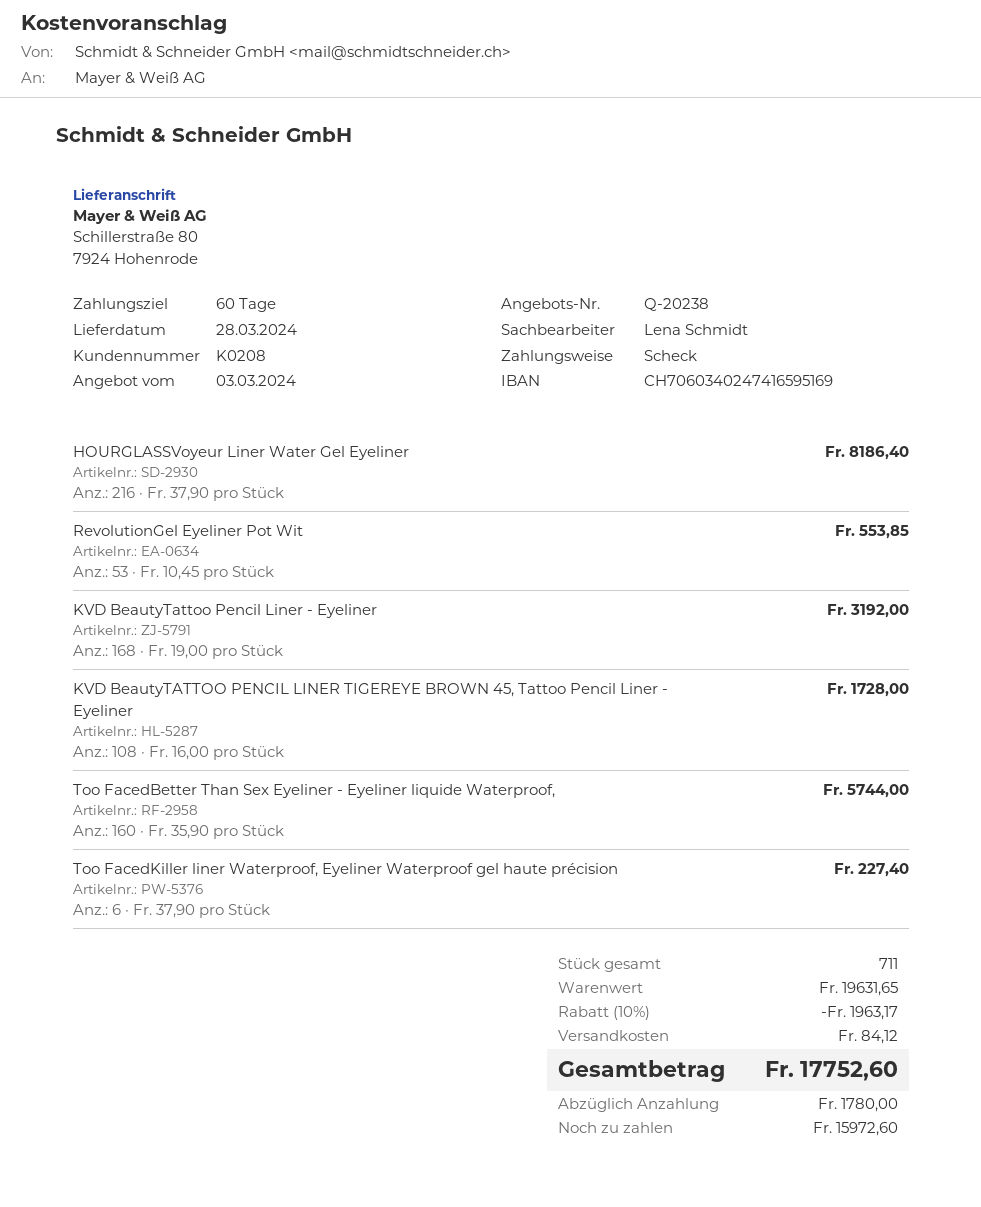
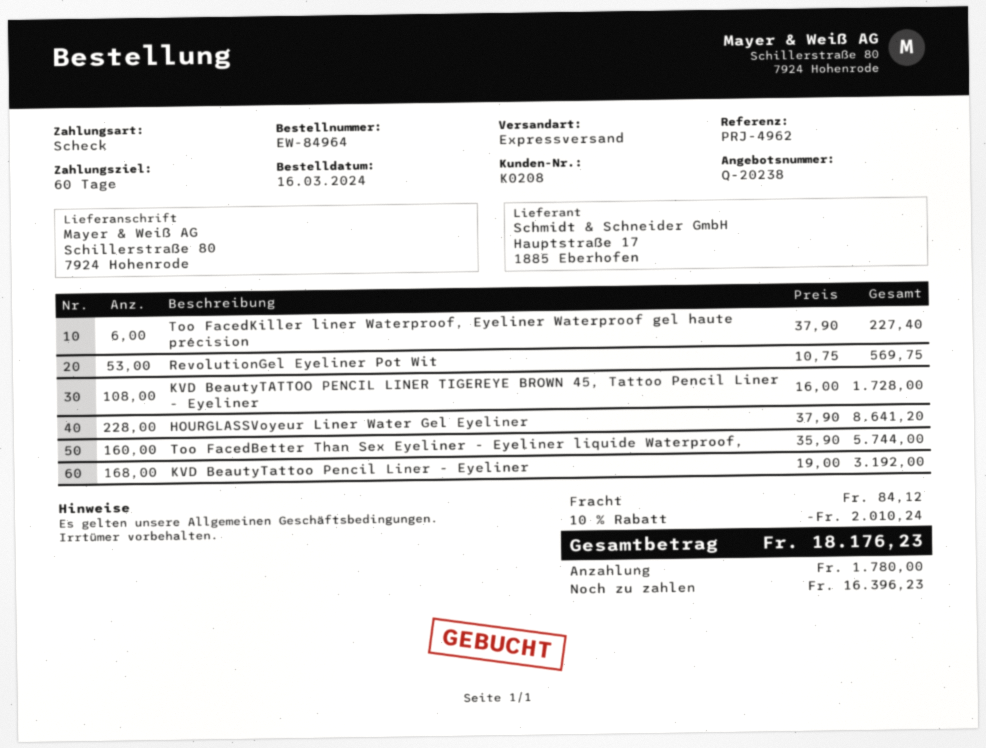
HOURGLASSVoyeur Liner Water Gel Eyeliner: 216 x 37.90 = 8186.40 -> 228 x 37.90 = 8641.20
RevolutionGel Eyeliner Pot Wit: 53 x 10.45 = 553.85 -> 53 x 10.75 = 569.75
discount: 10% = 1963.17 -> 10% = 2010.24
total: 17752.60 -> 18176.23
balance: 15972.60 -> 16396.23

